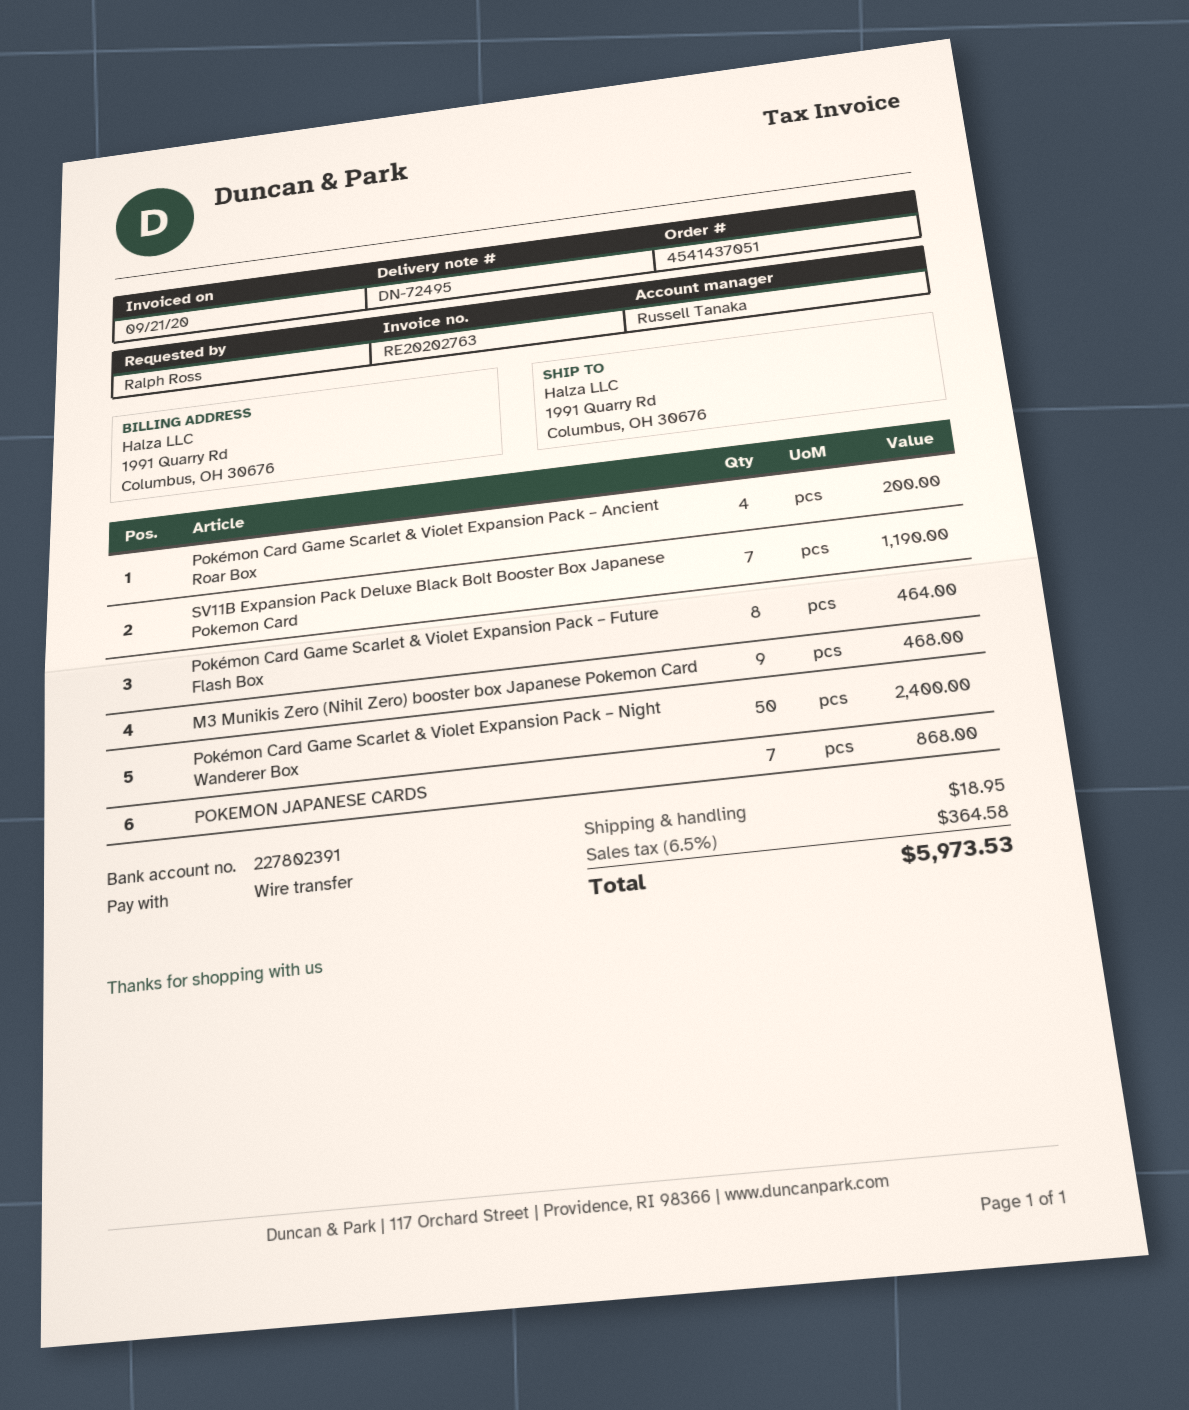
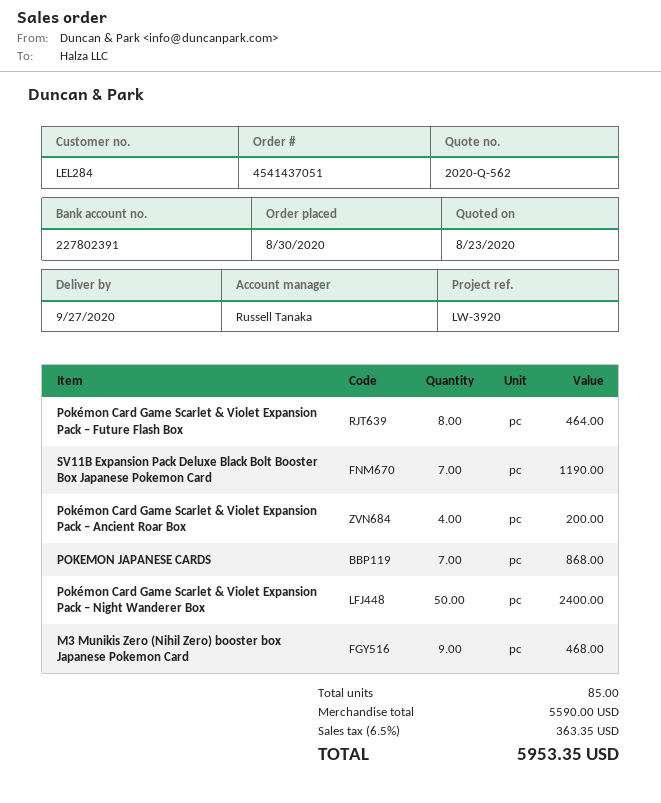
shipping: 18.95 -> none
tax: 6.5% = 364.58 -> 6.5% = 363.35
total: 5973.53 -> 5953.35

